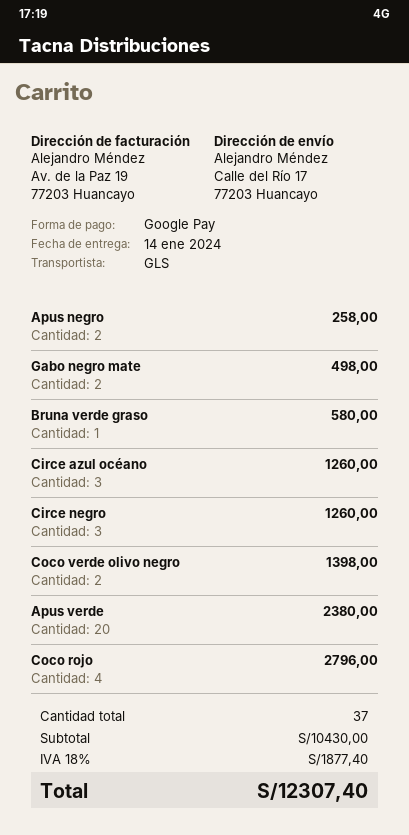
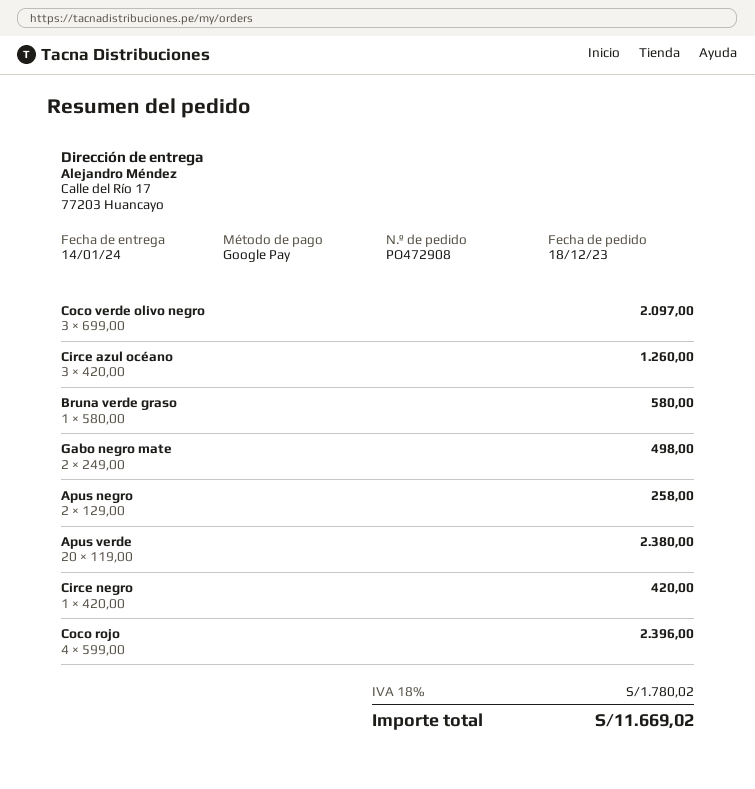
Circe negro: 3 for 1260.00 -> 1 for 420.00
Coco verde olivo negro: 2 for 1398.00 -> 3 for 2097.00
Coco rojo: 4 for 2796.00 -> 4 for 2396.00
tax: 18% = 1877.40 -> 18% = 1780.02
total: 12307.40 -> 11669.02

